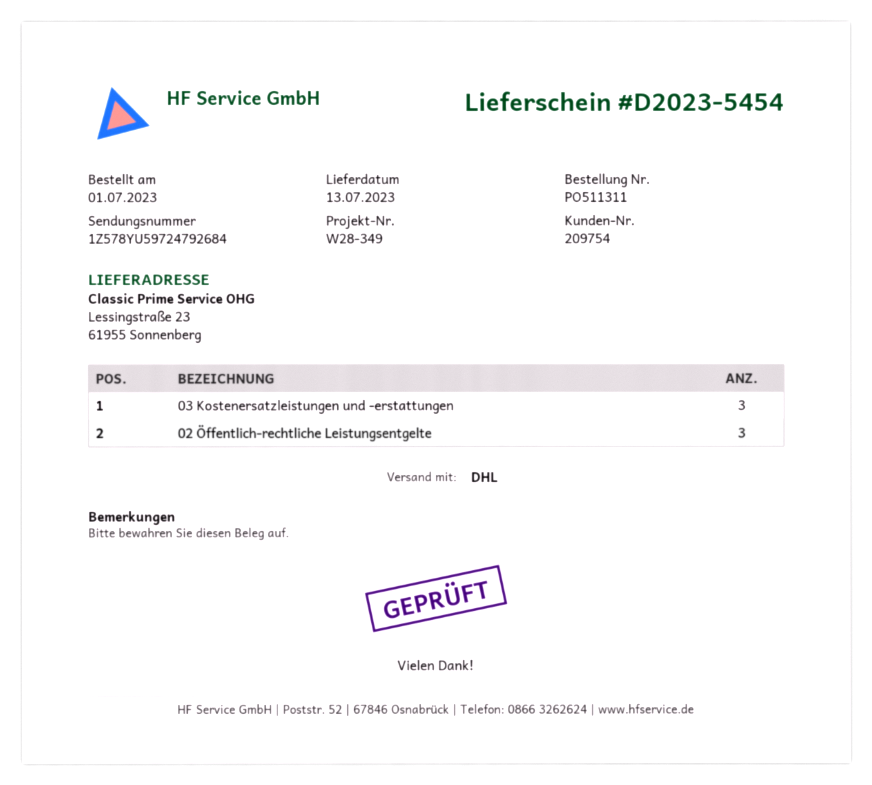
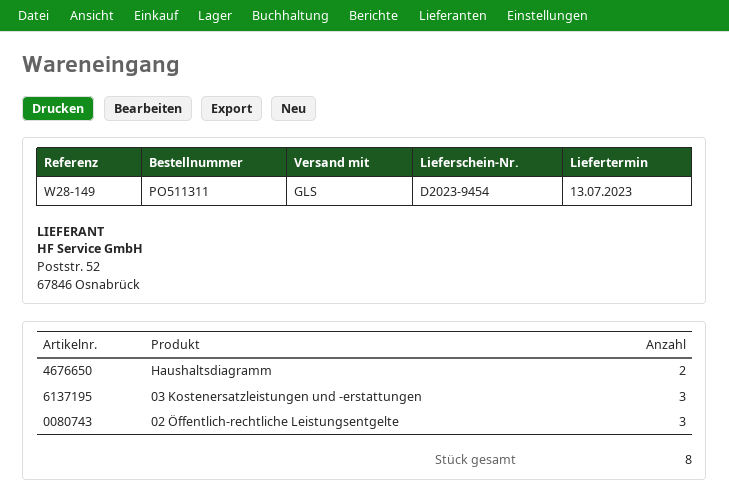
delivery note number: D2023-5454 -> D2023-9454
reference: W28-349 -> W28-149
shipping method: DHL -> GLS
Haushaltsdiagramm: none -> 2

